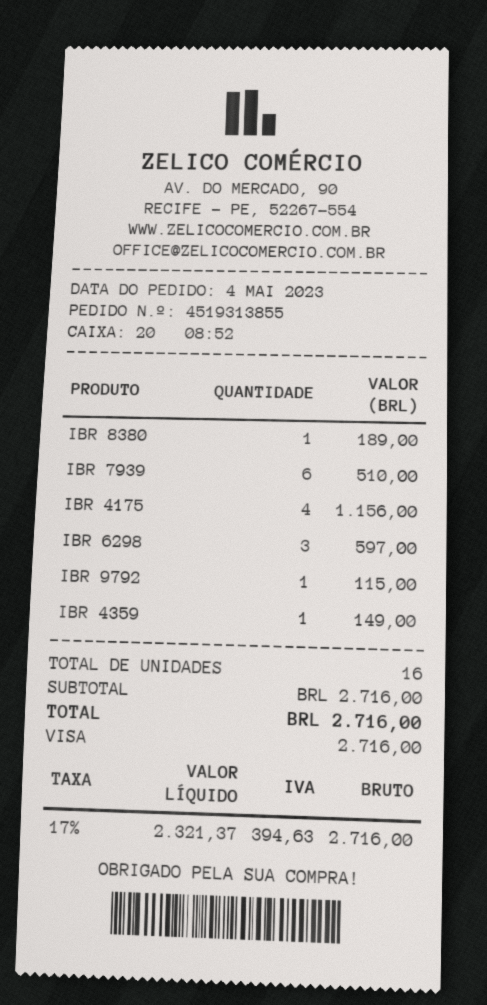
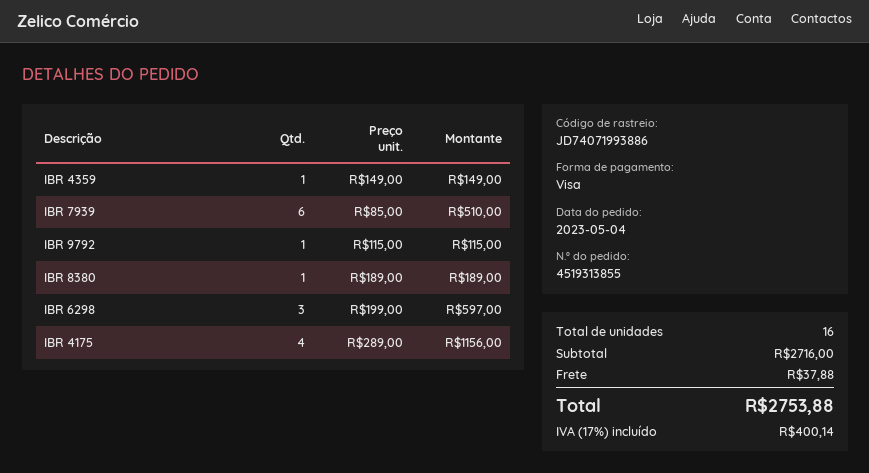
shipping: none -> 37.88
tax: 17% = 394.63 -> 17% = 400.14
total: 2716.00 -> 2753.88

